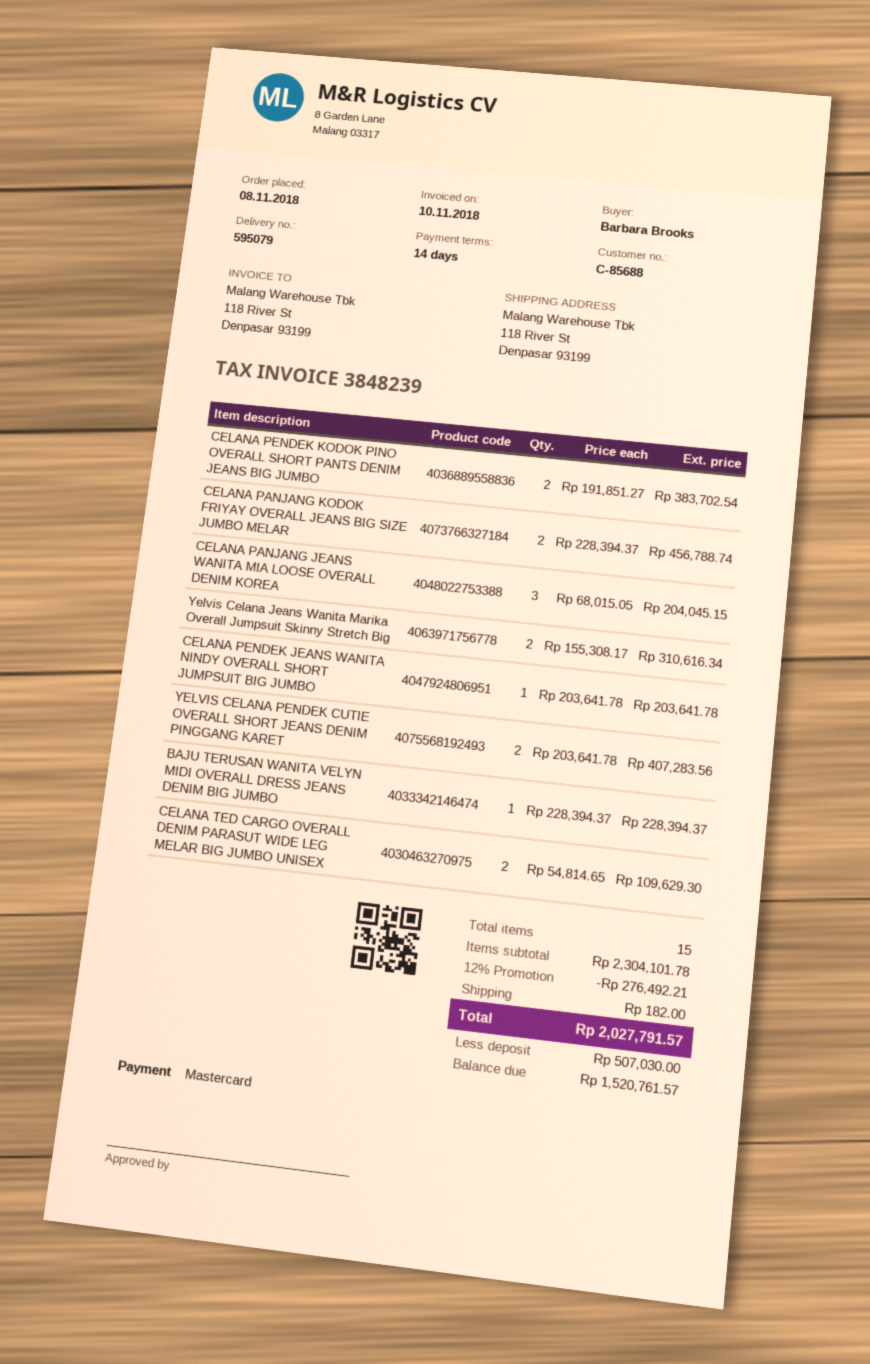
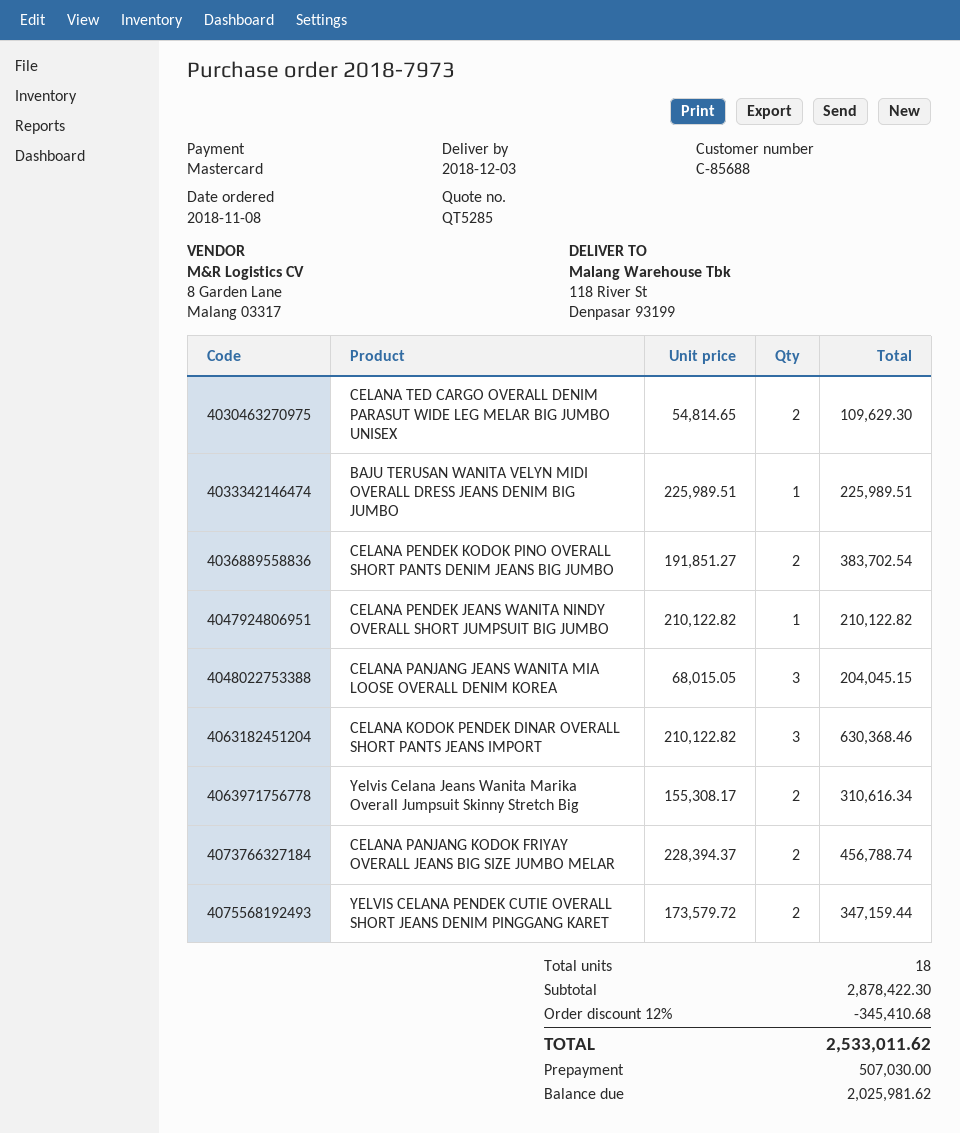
CELANA PENDEK JEANS WANITA NINDY OVERALL SHORT JUMPSUIT BIG JUMBO: 1 x 203641.78 = 203641.78 -> 1 x 210122.82 = 210122.82
YELVIS CELANA PENDEK CUTIE OVERALL SHORT JEANS DENIM PINGGANG KARET: 2 x 203641.78 = 407283.56 -> 2 x 173579.72 = 347159.44
BAJU TERUSAN WANITA VELYN MIDI OVERALL DRESS JEANS DENIM BIG JUMBO: 1 x 228394.37 = 228394.37 -> 1 x 225989.51 = 225989.51
CELANA KODOK PENDEK DINAR OVERALL SHORT PANTS JEANS IMPORT: none -> 3 x 210122.82 = 630368.46
total quantity: 15 -> 18
subtotal: 2304101.78 -> 2878422.30
discount: 12% = 276492.21 -> 12% = 345410.68
shipping: 182.00 -> none
total: 2027791.57 -> 2533011.62
balance: 1520761.57 -> 2025981.62

